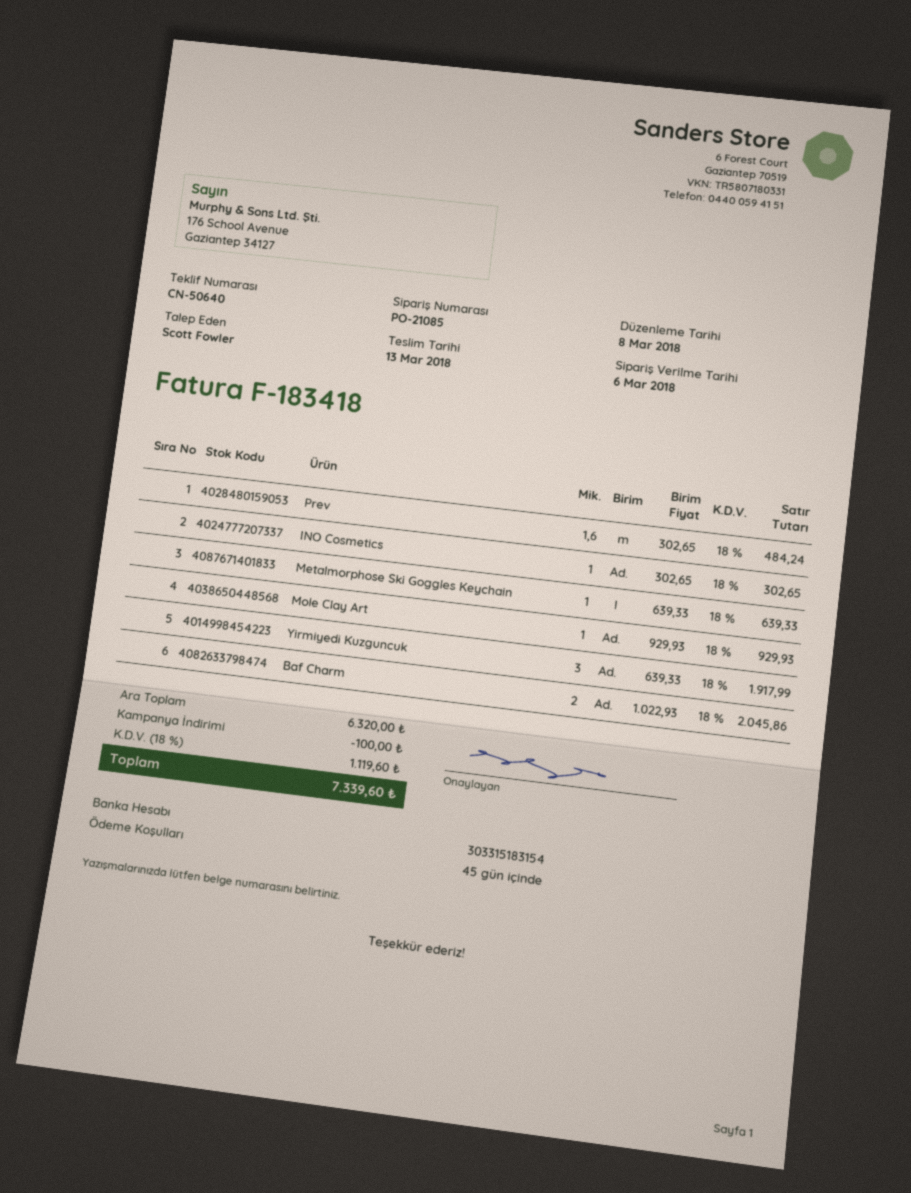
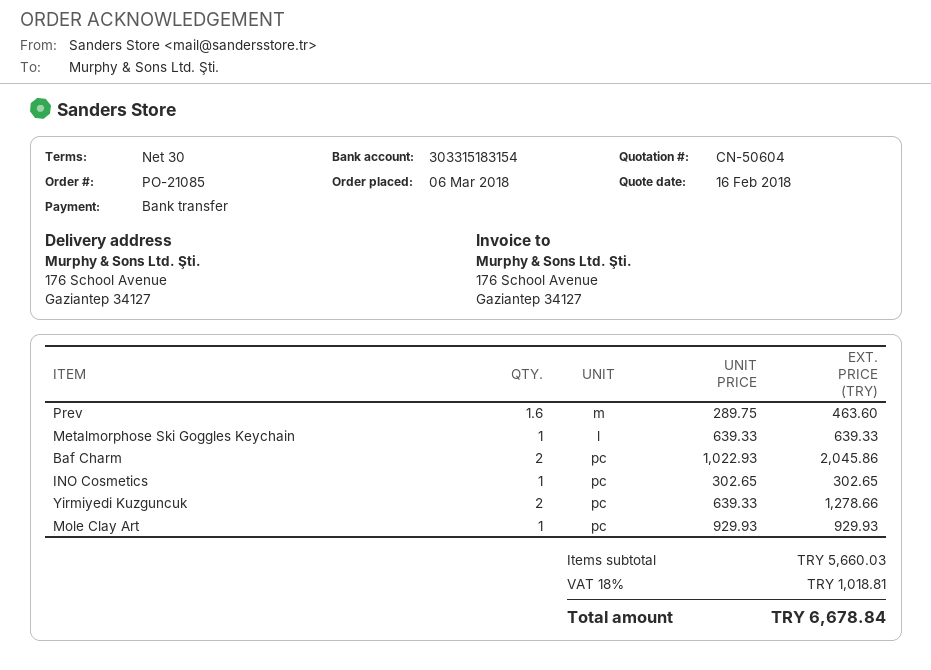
quote number: CN-50640 -> CN-50604
payment terms: 45 days -> 30 days
Prev: 1.6 x 302.65 = 484.24 -> 1.6 x 289.75 = 463.60
Yirmiyedi Kuzguncuk: 3 x 639.33 = 1917.99 -> 2 x 639.33 = 1278.66
subtotal: 6320.00 -> 5660.03
discount: 100.00 -> none
tax: 18% = 1119.60 -> 18% = 1018.81
total: 7339.60 -> 6678.84

